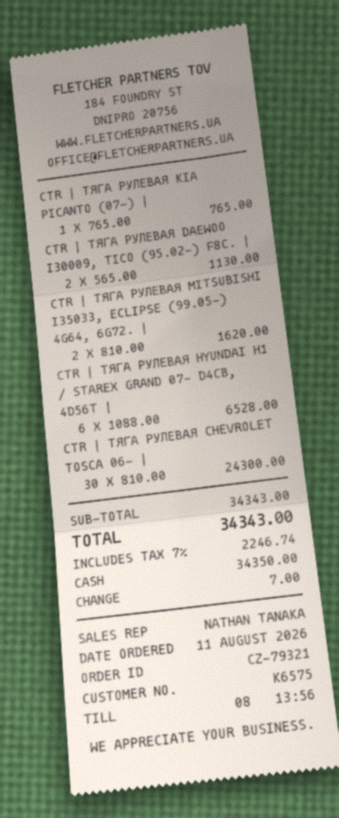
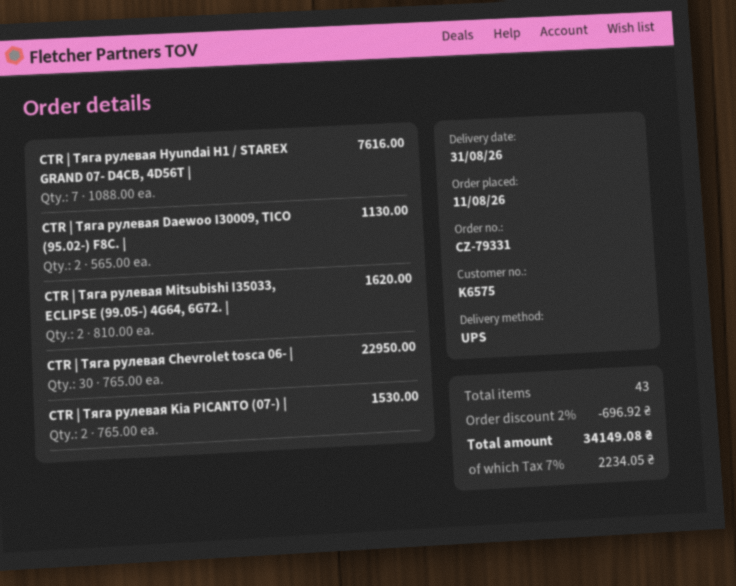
order number: CZ-79321 -> CZ-79331
CTR | ТЯГА РУЛЕВАЯ KIA PICANTO (07-) |: 1 x 765.00 = 765.00 -> 2 x 765.00 = 1530.00
CTR | ТЯГА РУЛЕВАЯ HYUNDAI H1 / STAREX GRAND 07- D4CB, 4D56T |: 6 x 1088.00 = 6528.00 -> 7 x 1088.00 = 7616.00
CTR | ТЯГА РУЛЕВАЯ CHEVROLET TOSCA 06- |: 30 x 810.00 = 24300.00 -> 30 x 765.00 = 22950.00
discount: none -> 2% = 696.92
tax: 7% = 2246.74 -> 7% = 2234.05
total: 34343.00 -> 34149.08

